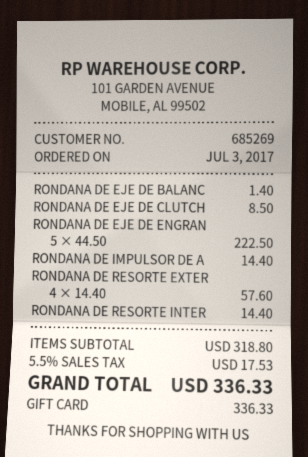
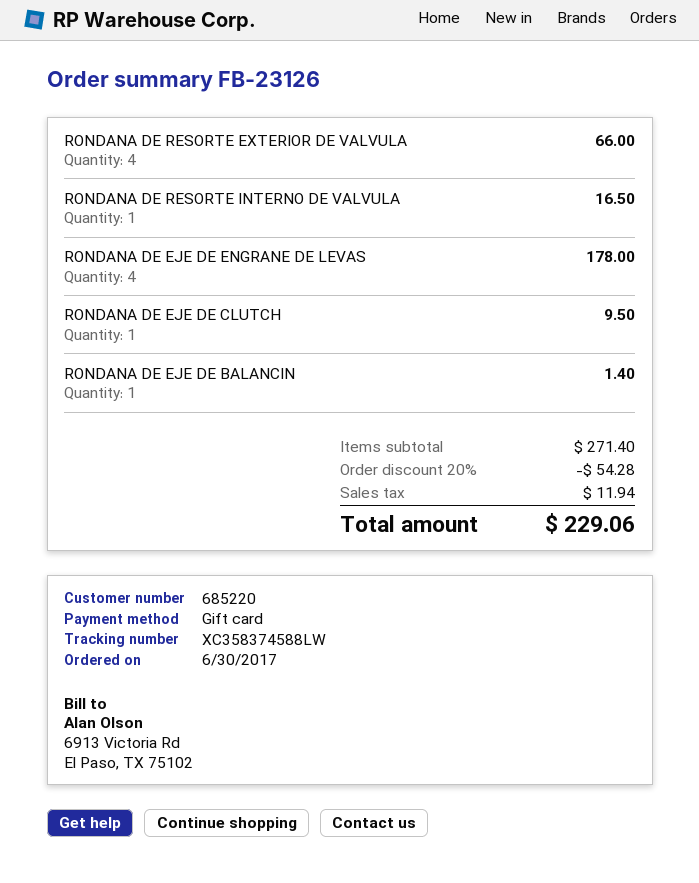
order date: 2017-07-03 -> 2017-06-30
customer number: 685269 -> 685220
RONDANA DE EJE DE CLUTCH: 1 for 8.50 -> 1 for 9.50
RONDANA DE EJE DE ENGRAN: 5 for 222.50 -> 4 for 178.00
RONDANA DE IMPULSOR DE A: 1 for 14.40 -> none
RONDANA DE RESORTE EXTER: 4 for 57.60 -> 4 for 66.00
RONDANA DE RESORTE INTER: 1 for 14.40 -> 1 for 16.50
subtotal: 318.80 -> 271.40
discount: none -> 20% = 54.28
tax: 17.53 -> 11.94
total: 336.33 -> 229.06

